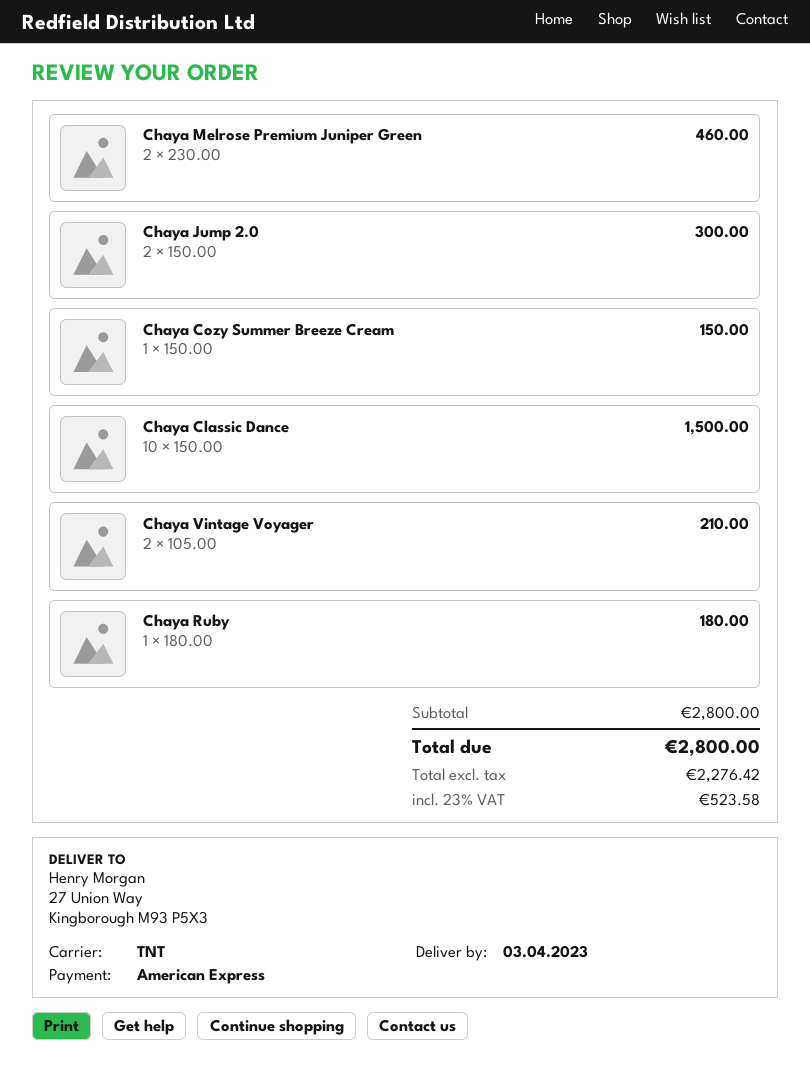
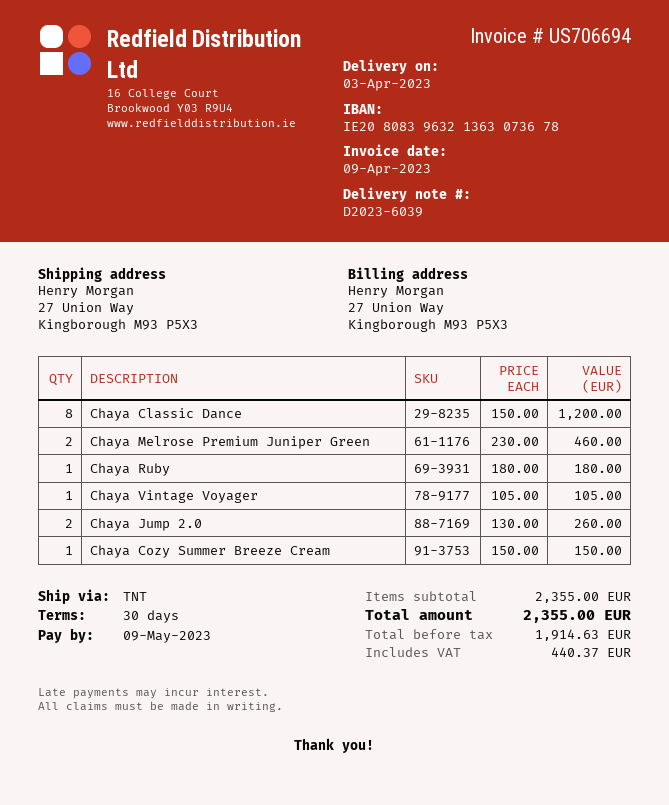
Chaya Jump 2.0: 2 x 150.00 = 300.00 -> 2 x 130.00 = 260.00
Chaya Classic Dance: 10 x 150.00 = 1500.00 -> 8 x 150.00 = 1200.00
Chaya Vintage Voyager: 2 x 105.00 = 210.00 -> 1 x 105.00 = 105.00
subtotal: 2800.00 -> 2355.00
net: 2276.42 -> 1914.63
tax: 523.58 -> 440.37
total: 2800.00 -> 2355.00

